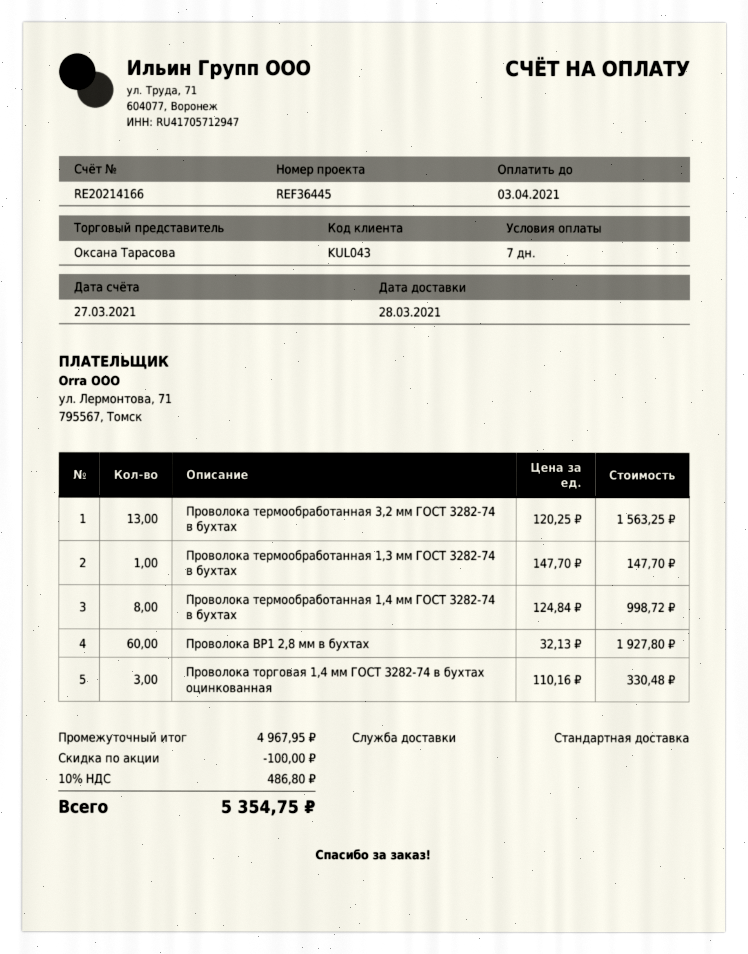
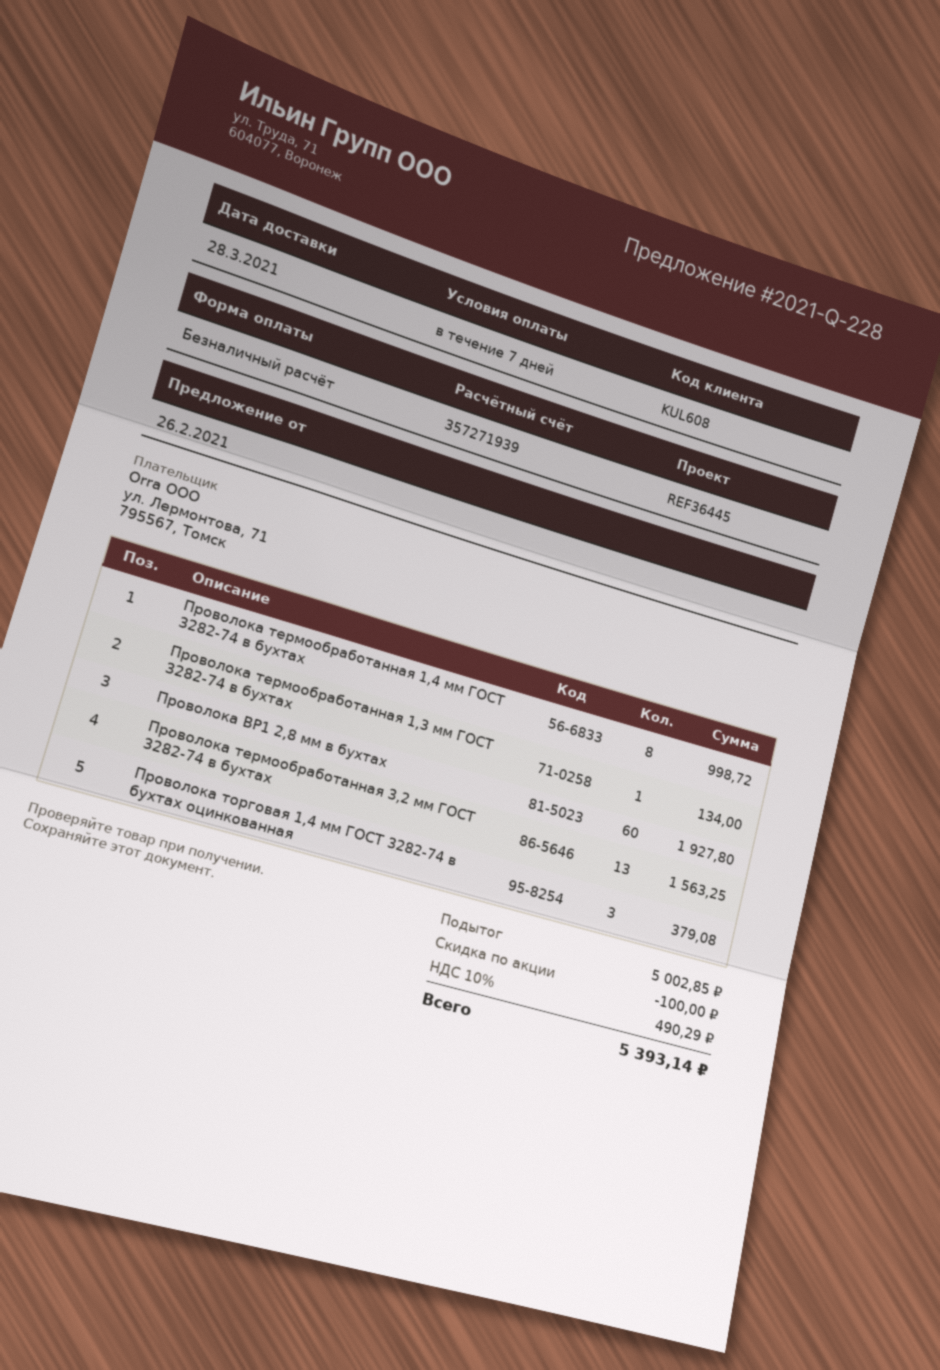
customer number: KUL043 -> KUL608
Проволока термообработанная 1,3 мм ГОСТ 3282-74 в бухтах: 1 for 147.70 -> 1 for 134.00
Проволока торговая 1,4 мм ГОСТ 3282-74 в бухтах оцинкованная: 3 for 330.48 -> 3 for 379.08
subtotal: 4967.95 -> 5002.85
tax: 10% = 486.80 -> 10% = 490.29
total: 5354.75 -> 5393.14

